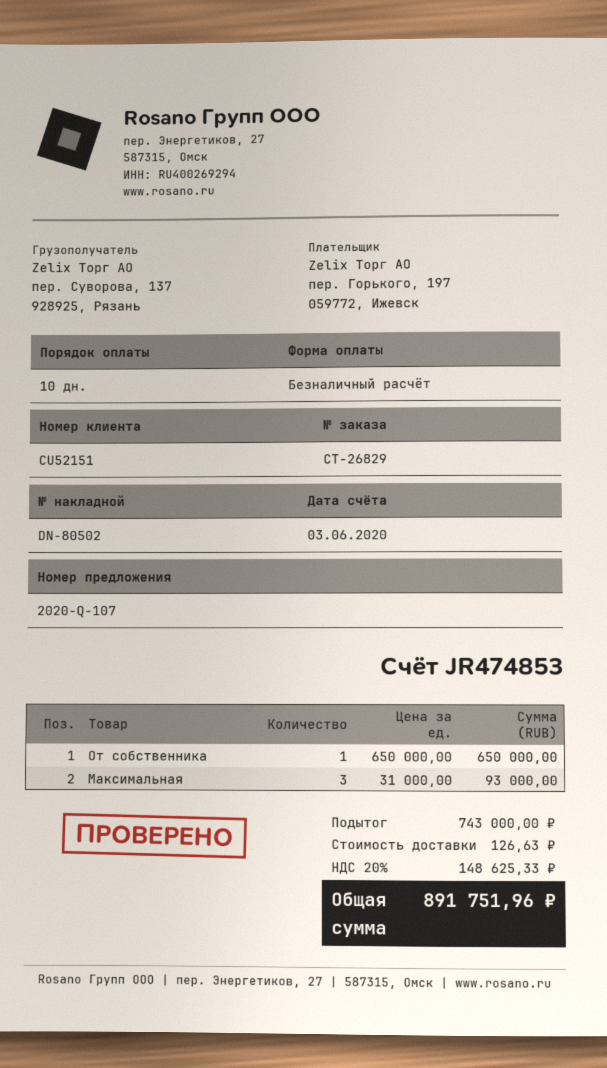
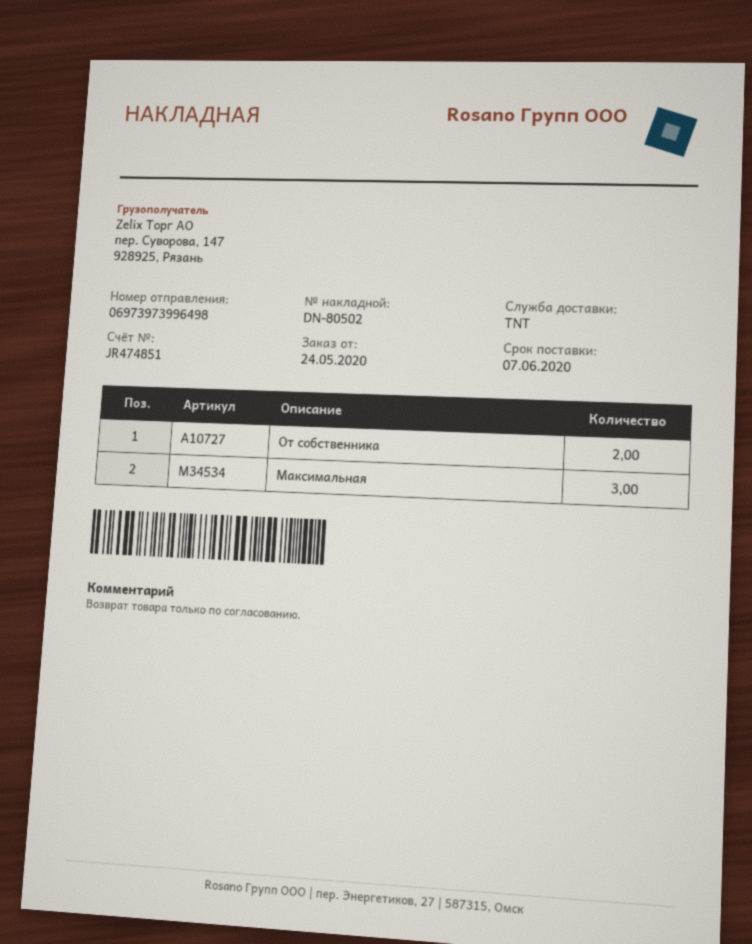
invoice number: JR474853 -> JR474851
ship to: пер. Суворова, 137, 928925, Рязань -> пер. Суворова, 147, 928925, Рязань
От собственника: 1 -> 2

